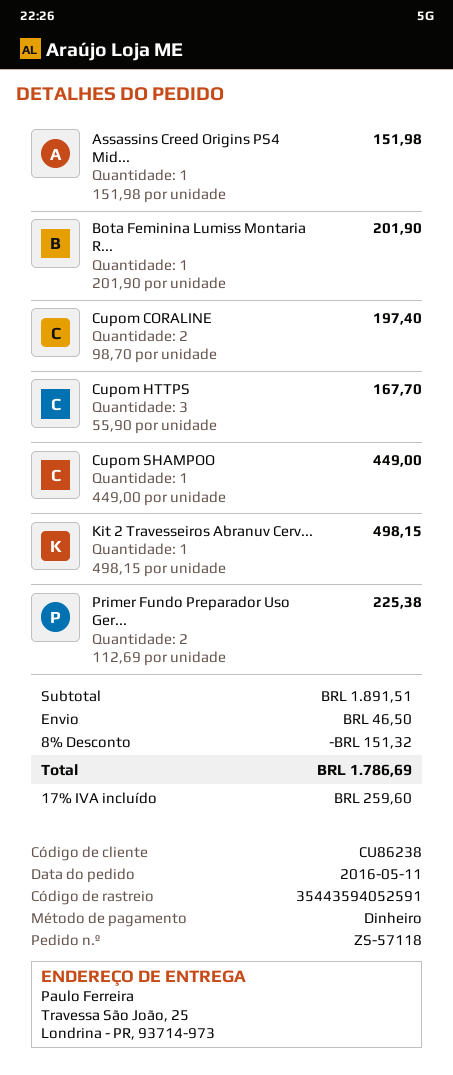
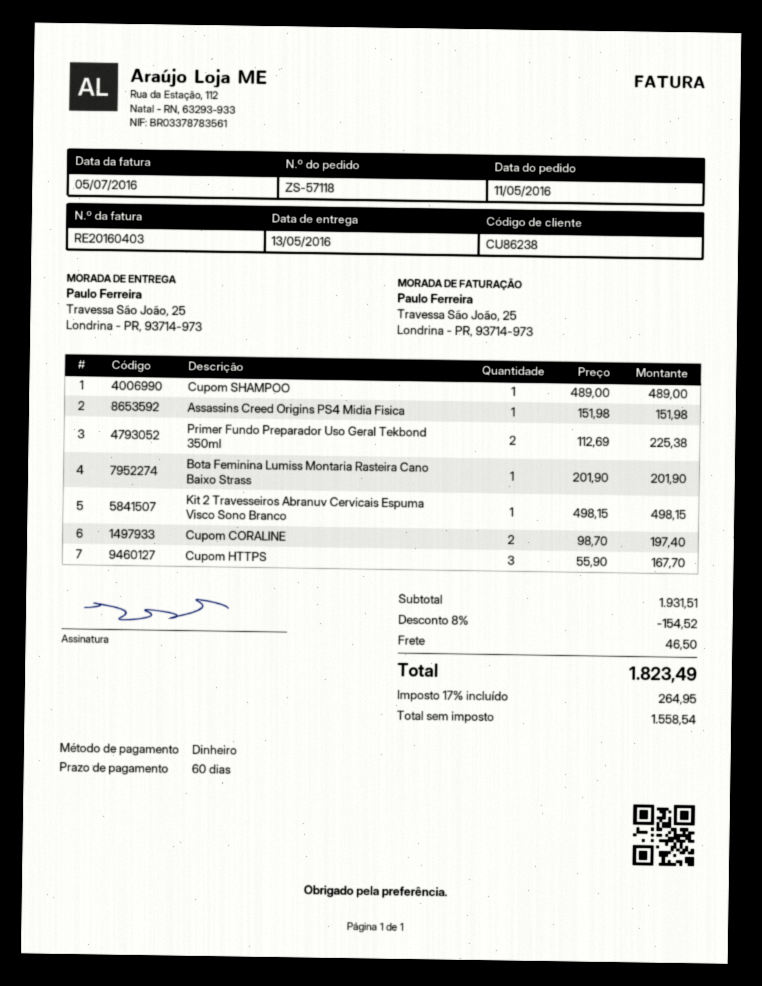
Cupom SHAMPOO: 1 x 449.00 = 449.00 -> 1 x 489.00 = 489.00
subtotal: 1891.51 -> 1931.51
discount: 8% = 151.32 -> 8% = 154.52
tax: 17% = 259.60 -> 17% = 264.95
total: 1786.69 -> 1823.49

